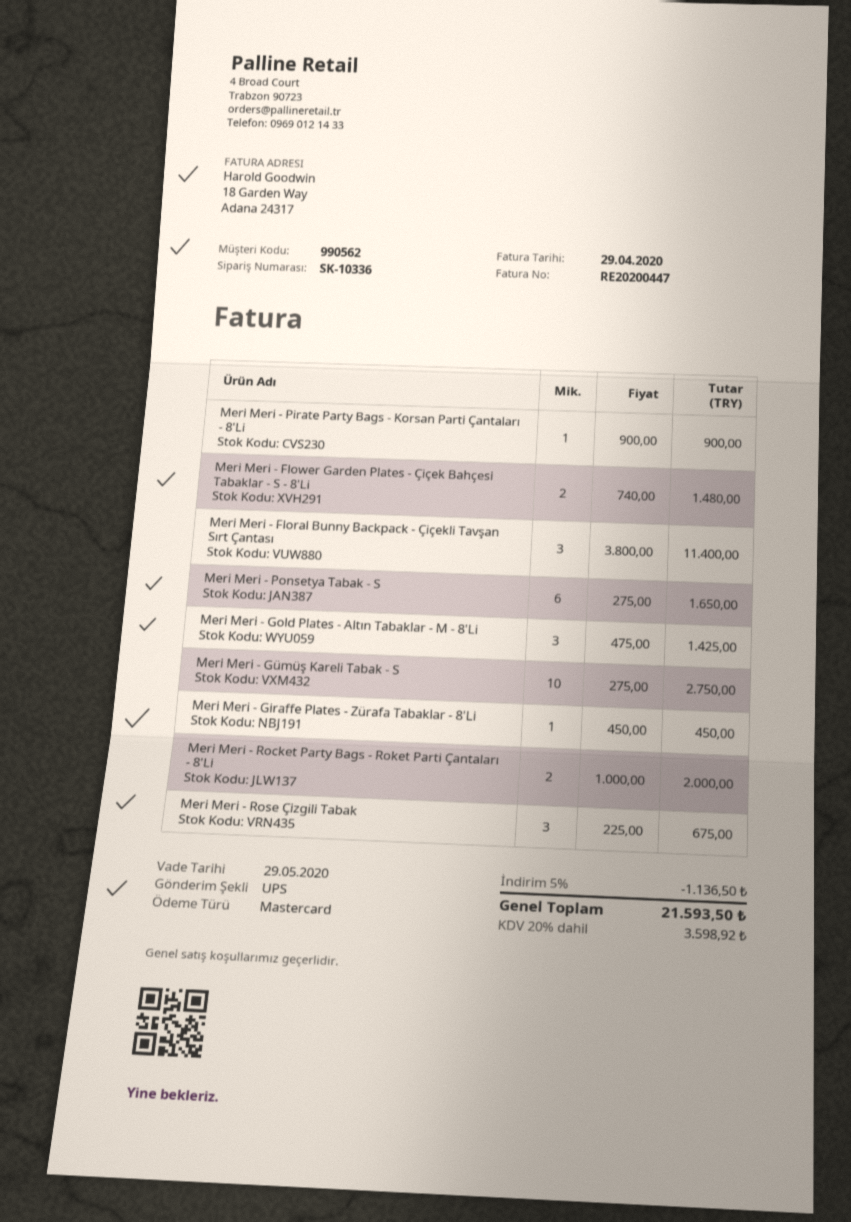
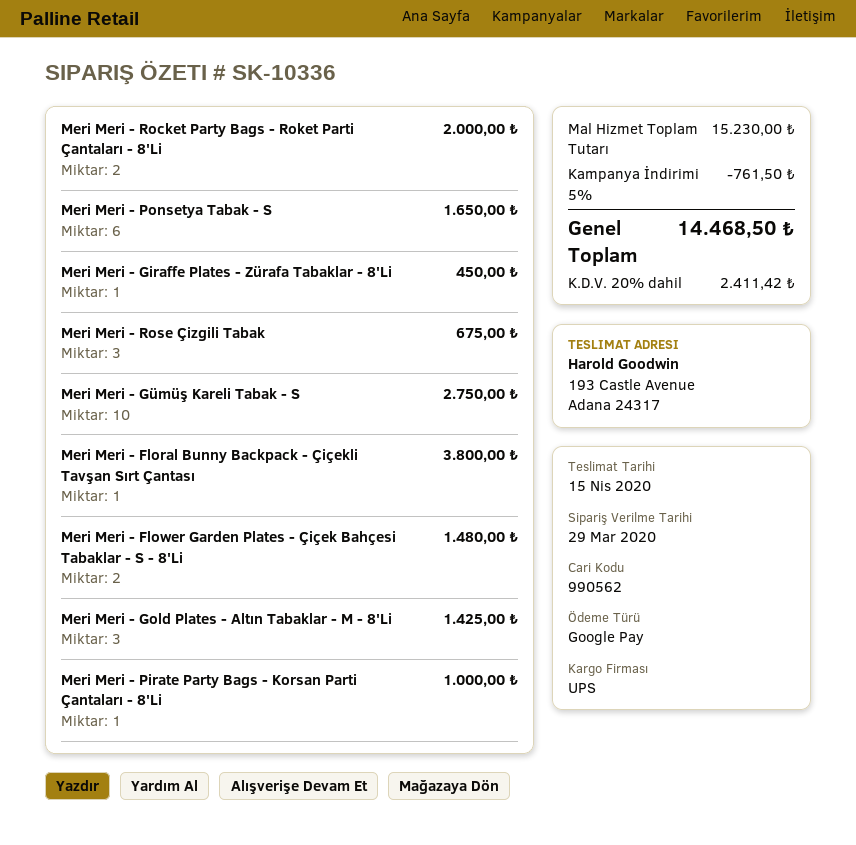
payment method: Mastercard -> Google Pay
Meri Meri - Pirate Party Bags - Korsan Parti Çantaları - 8'Li: 1 for 900.00 -> 1 for 1000.00
Meri Meri - Floral Bunny Backpack - Çiçekli Tavşan Sırt Çantası: 3 for 11400.00 -> 1 for 3800.00
discount: 5% = 1136.50 -> 5% = 761.50
tax: 20% = 3598.92 -> 20% = 2411.42
total: 21593.50 -> 14468.50

